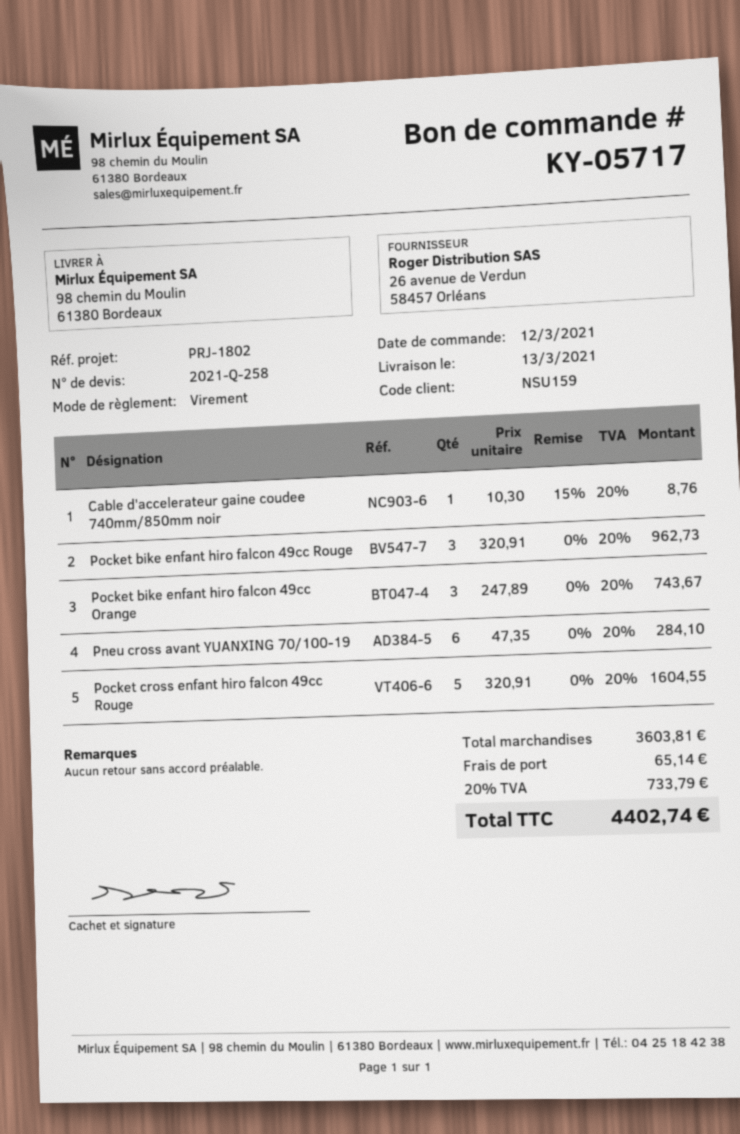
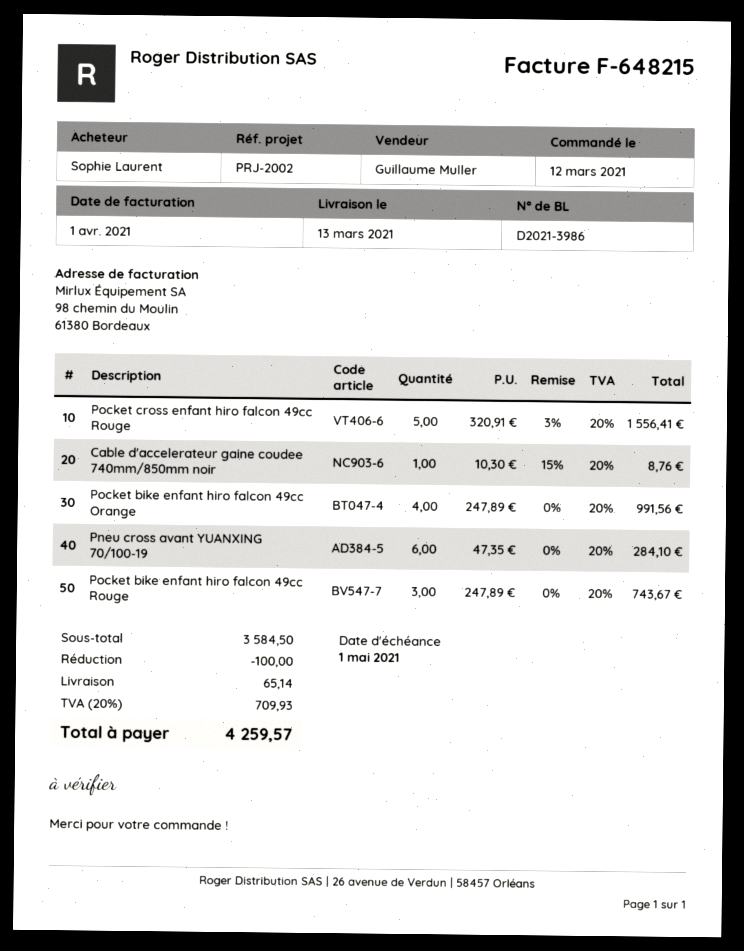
reference: PRJ-1802 -> PRJ-2002
Pocket bike enfant hiro falcon 49cc Rouge: 3 x 320.91 = 962.73 -> 3 x 247.89 = 743.67
Pocket bike enfant hiro falcon 49cc Orange: 3 x 247.89 = 743.67 -> 4 x 247.89 = 991.56
Pocket cross enfant hiro falcon 49cc Rouge: 5 x 320.91 = 1604.55 -> 5 x 320.91 - 3% = 1556.41
subtotal: 3603.81 -> 3584.50
discount: none -> 100.00
tax: 20% = 733.79 -> 20% = 709.93
total: 4402.74 -> 4259.57

